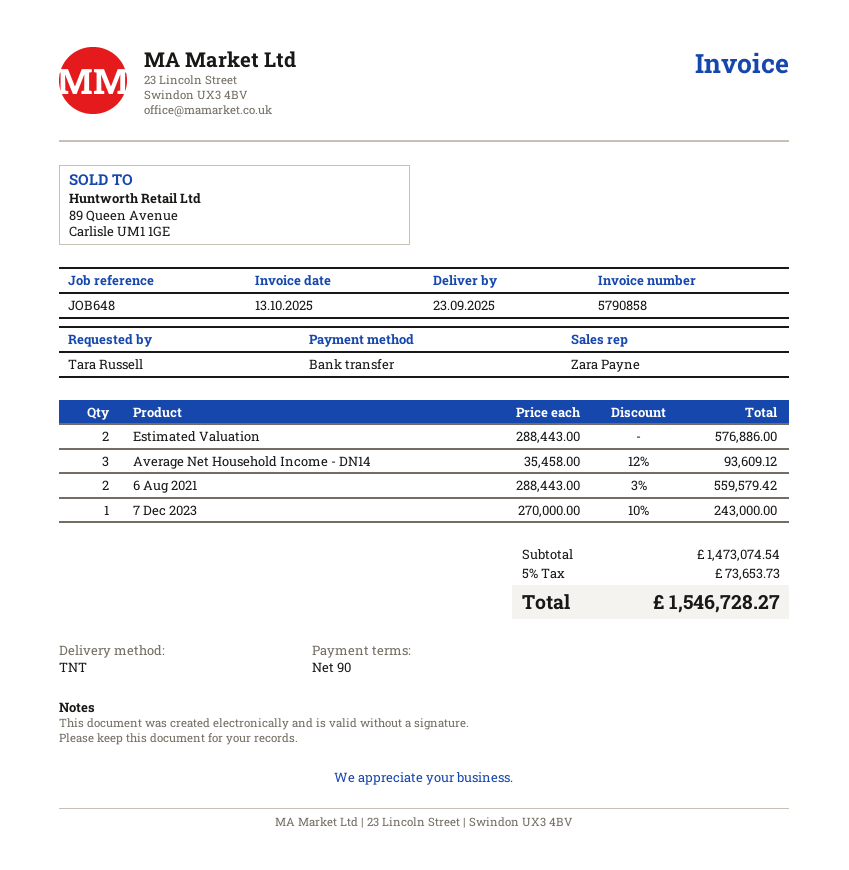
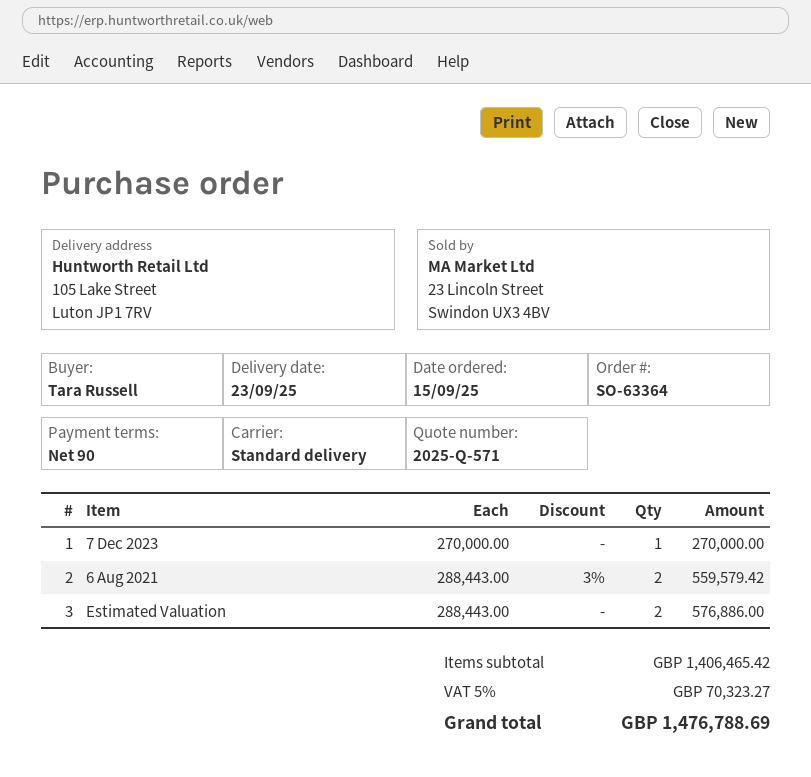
shipping method: TNT -> standard
Average Net Household Income - DN14: 3 x 35458.00 - 12% = 93609.12 -> none
7 Dec 2023: 1 x 270000.00 - 10% = 243000.00 -> 1 x 270000.00 = 270000.00
subtotal: 1473074.54 -> 1406465.42
tax: 5% = 73653.73 -> 5% = 70323.27
total: 1546728.27 -> 1476788.69

